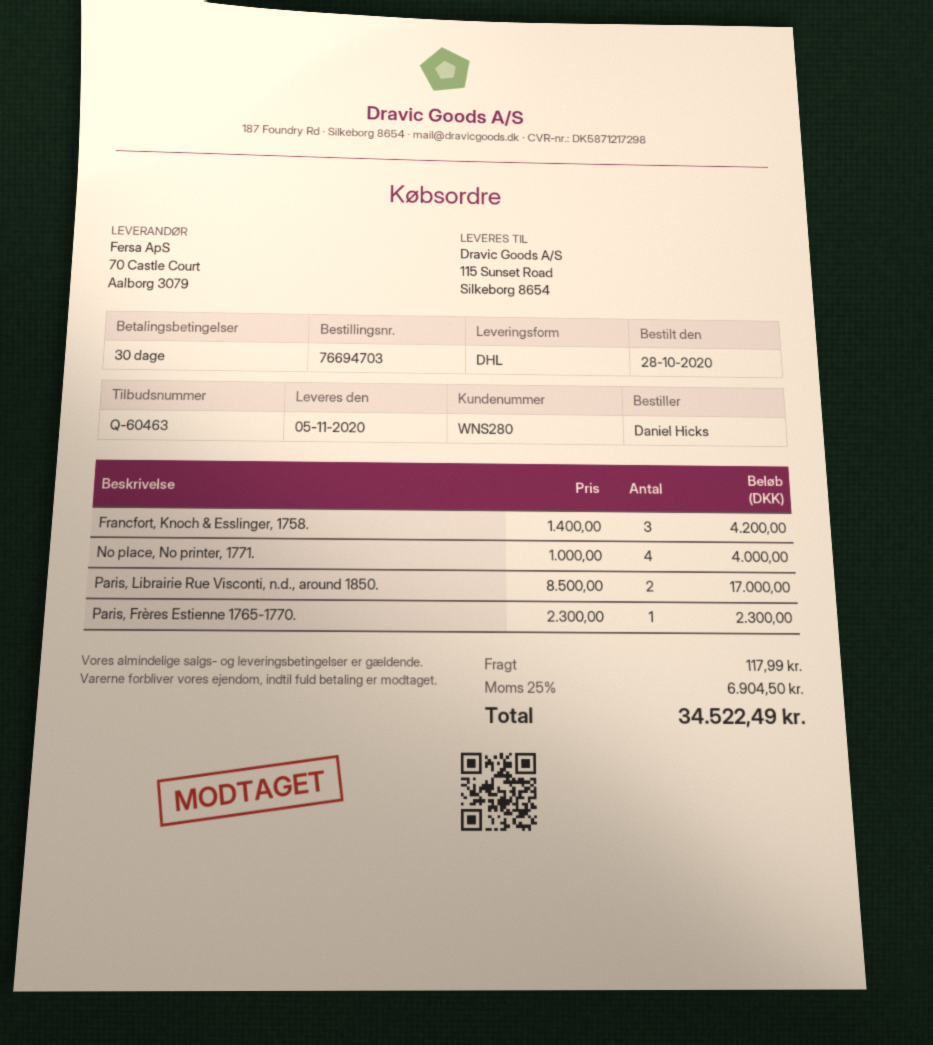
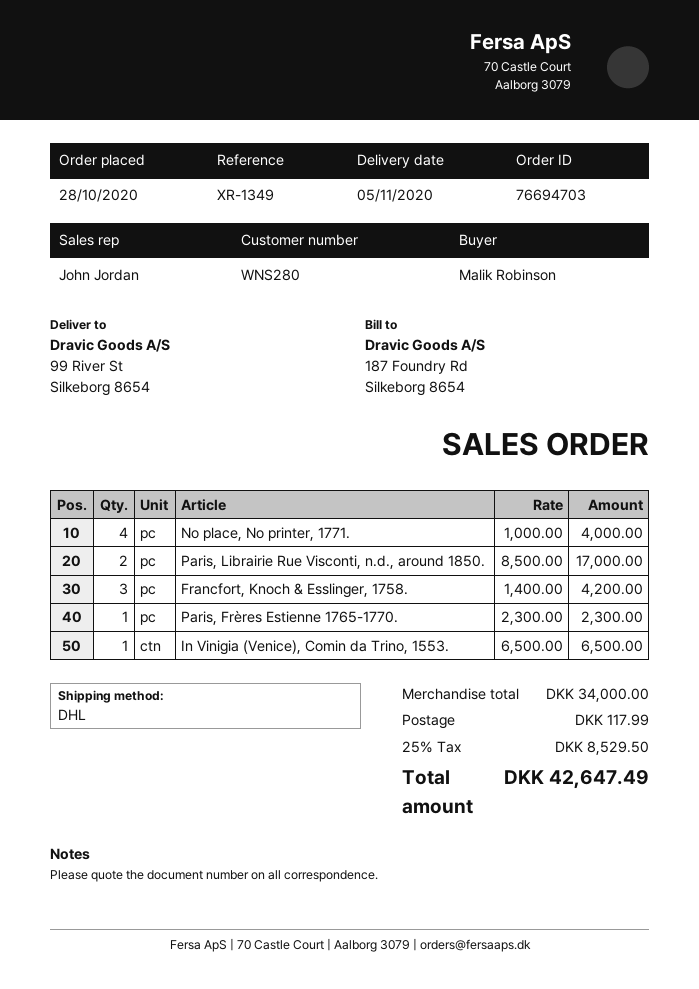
ordered by: Daniel Hicks -> Malik Robinson
ship to: 115 Sunset Road, Silkeborg 8654 -> 99 River St, Silkeborg 8654
In Vinigia (Venice), Comin da Trino, 1553.: none -> 1 x 6500.00 = 6500.00
tax: 25% = 6904.50 -> 25% = 8529.50
total: 34522.49 -> 42647.49

